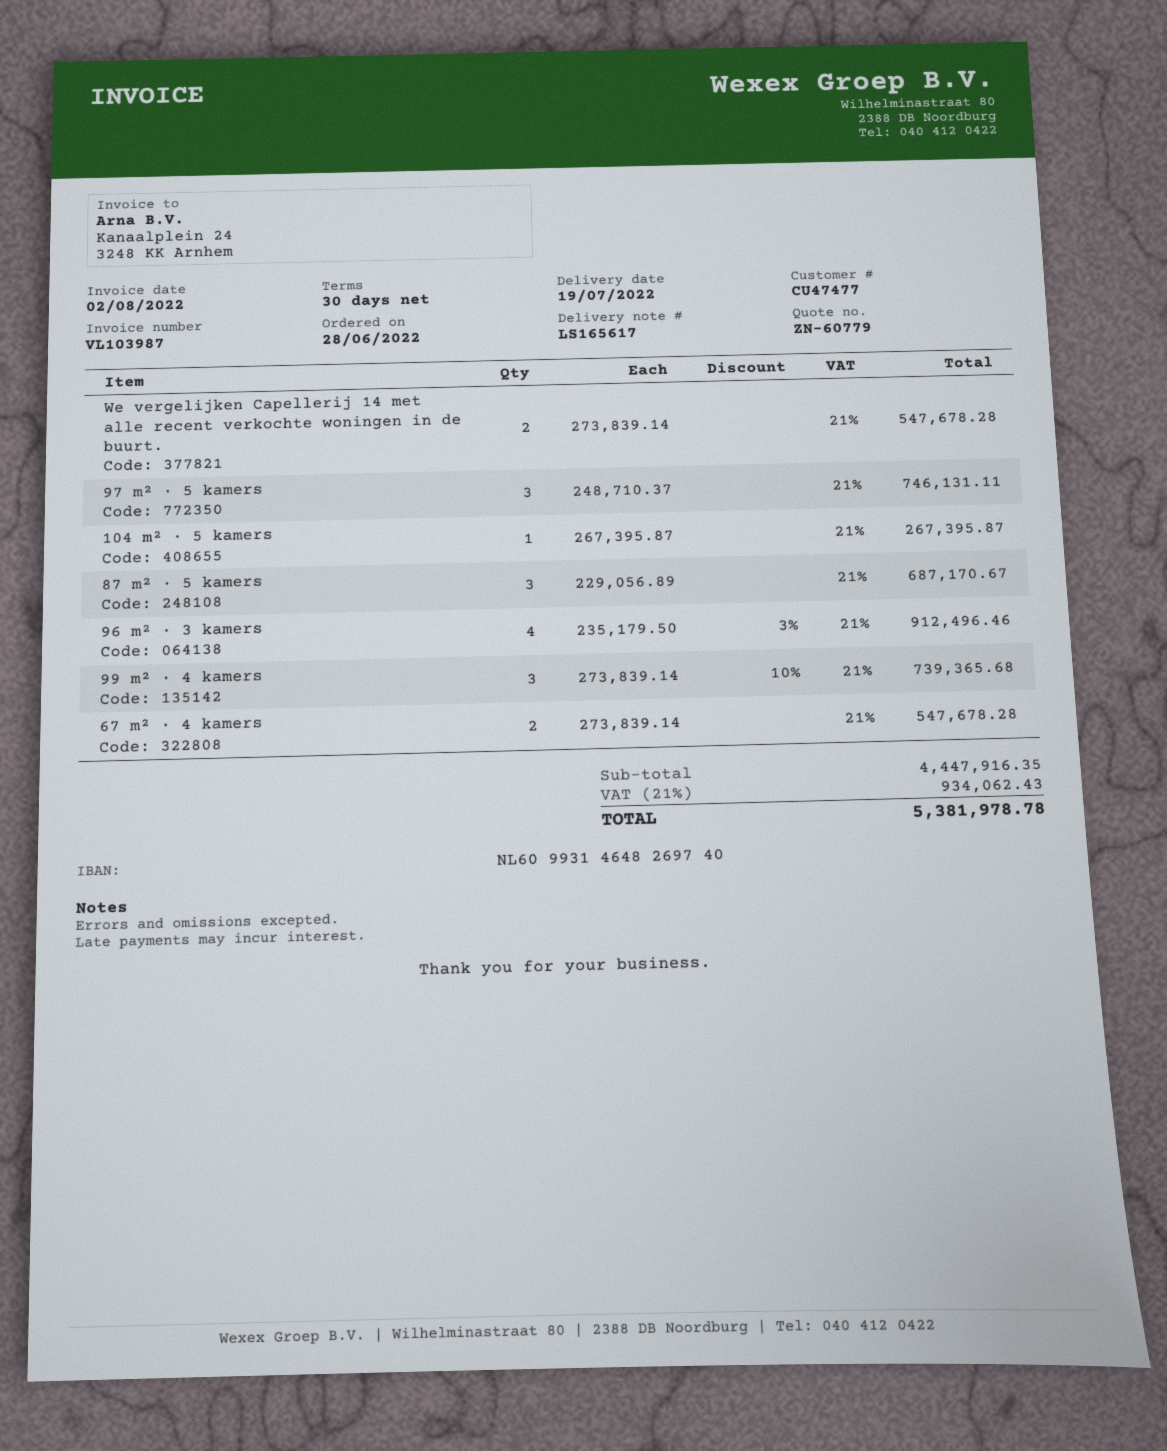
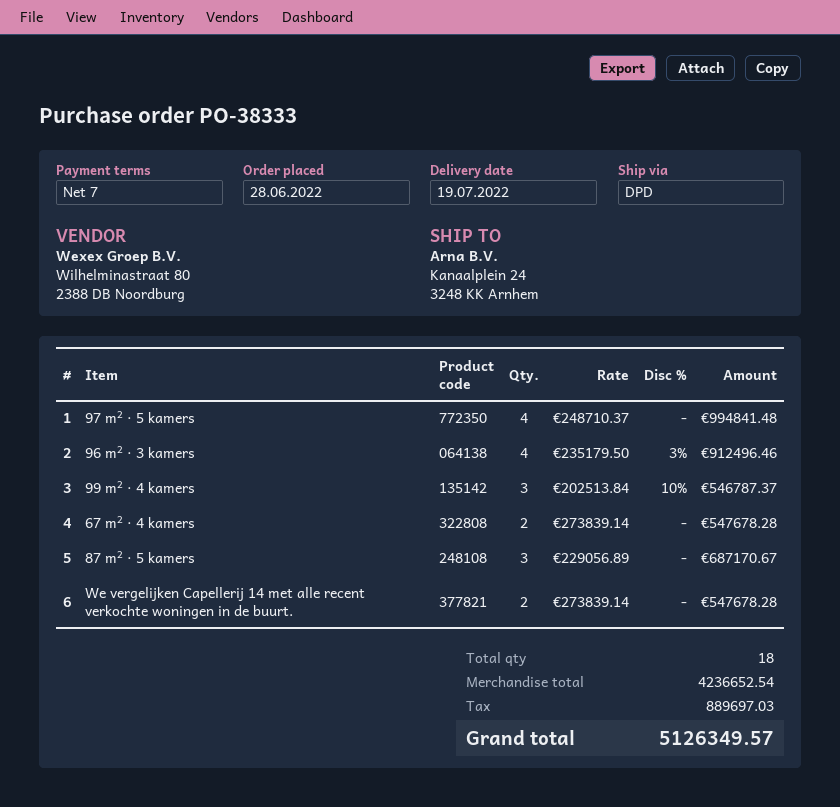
payment terms: 30 days -> 7 days
97 m² · 5 kamers: 3 x 248710.37 = 746131.11 -> 4 x 248710.37 = 994841.48
104 m² · 5 kamers: 1 x 267395.87 = 267395.87 -> none
99 m² · 4 kamers: 3 x 273839.14 - 10% = 739365.68 -> 3 x 202513.84 - 10% = 546787.37
subtotal: 4447916.35 -> 4236652.54
tax: 934062.43 -> 889697.03
total: 5381978.78 -> 5126349.57

